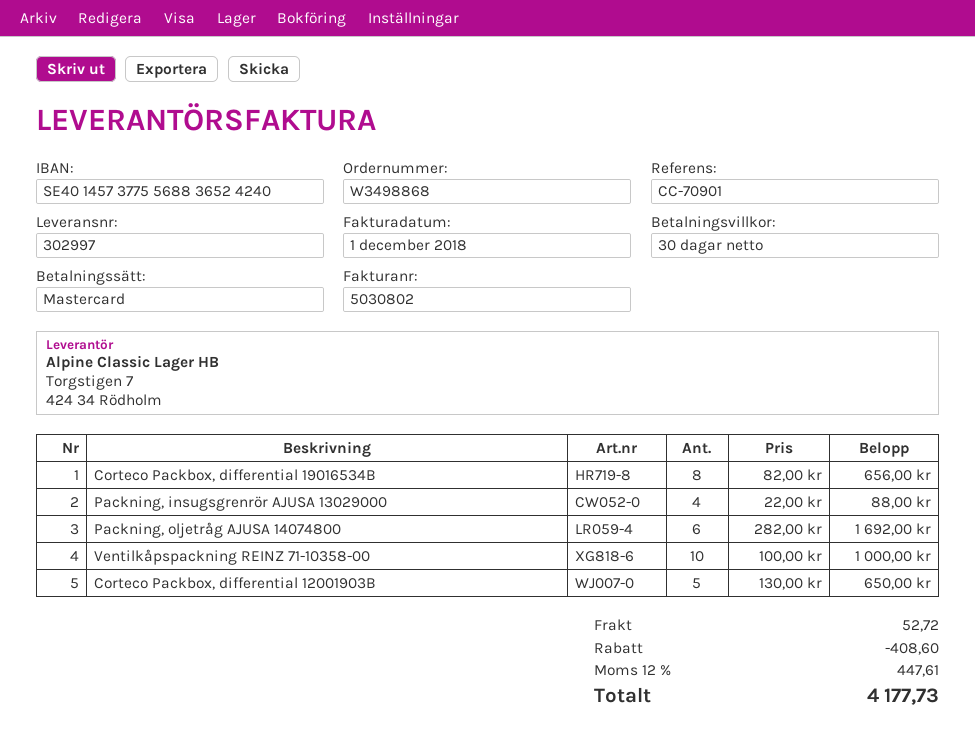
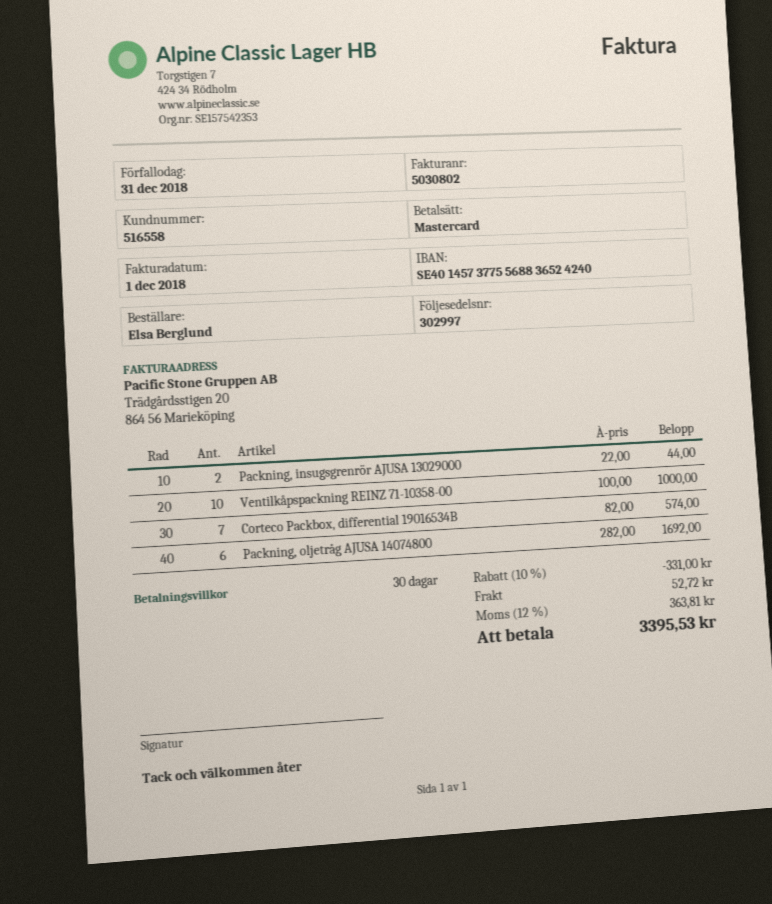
Corteco Packbox, differential 19016534B: 8 x 82.00 = 656.00 -> 7 x 82.00 = 574.00
Packning, insugsgrenrör AJUSA 13029000: 4 x 22.00 = 88.00 -> 2 x 22.00 = 44.00
Corteco Packbox, differential 12001903B: 5 x 130.00 = 650.00 -> none
discount: 408.60 -> 331.00
tax: 12% = 447.61 -> 12% = 363.81
total: 4177.73 -> 3395.53

